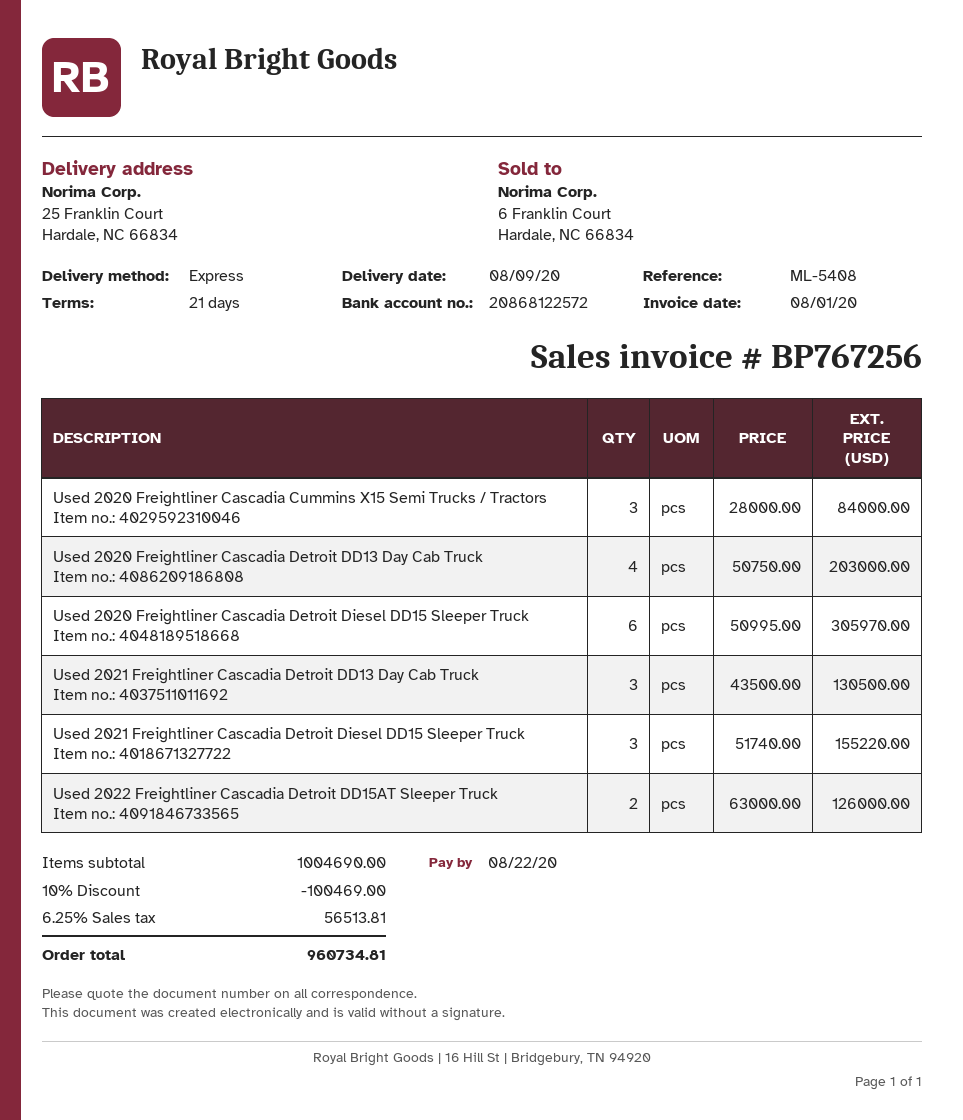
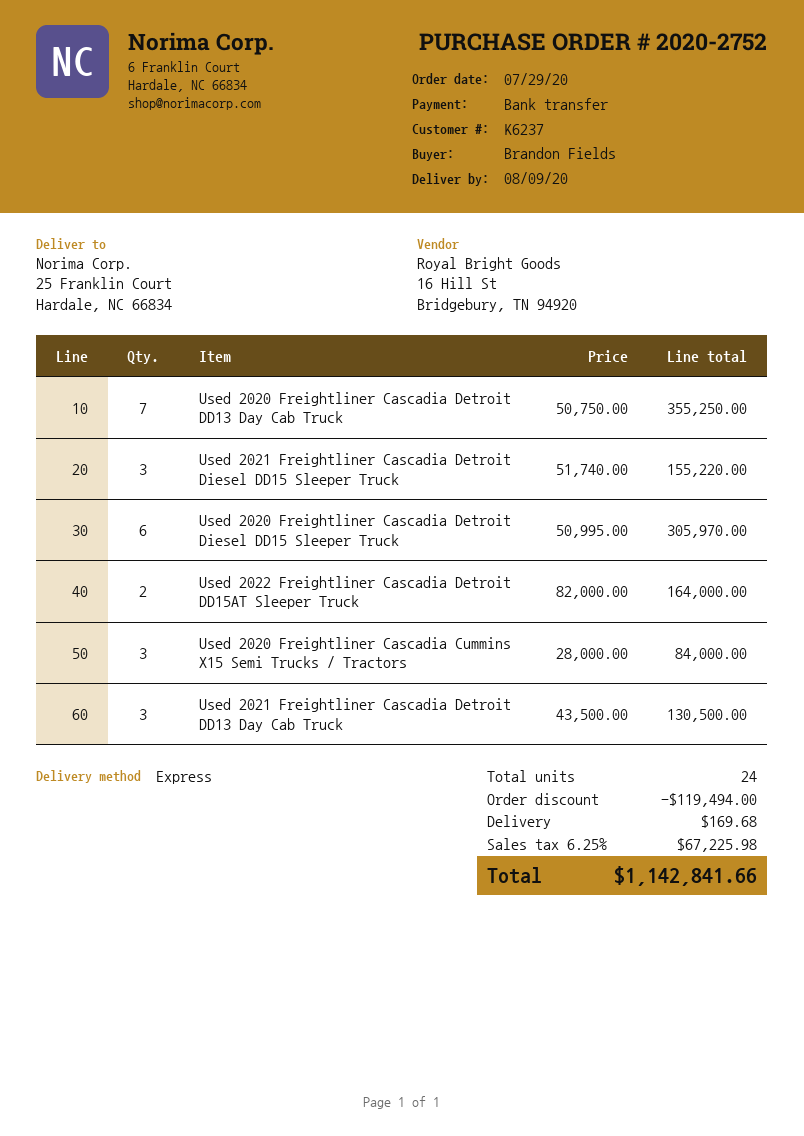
Used 2020 Freightliner Cascadia Detroit DD13 Day Cab Truck: 4 x 50750.00 = 203000.00 -> 7 x 50750.00 = 355250.00
Used 2022 Freightliner Cascadia Detroit DD15AT Sleeper Truck: 2 x 63000.00 = 126000.00 -> 2 x 82000.00 = 164000.00
discount: 100469.00 -> 119494.00
shipping: none -> 169.68
tax: 6.25% = 56513.81 -> 6.25% = 67225.98
total: 960734.81 -> 1142841.66

